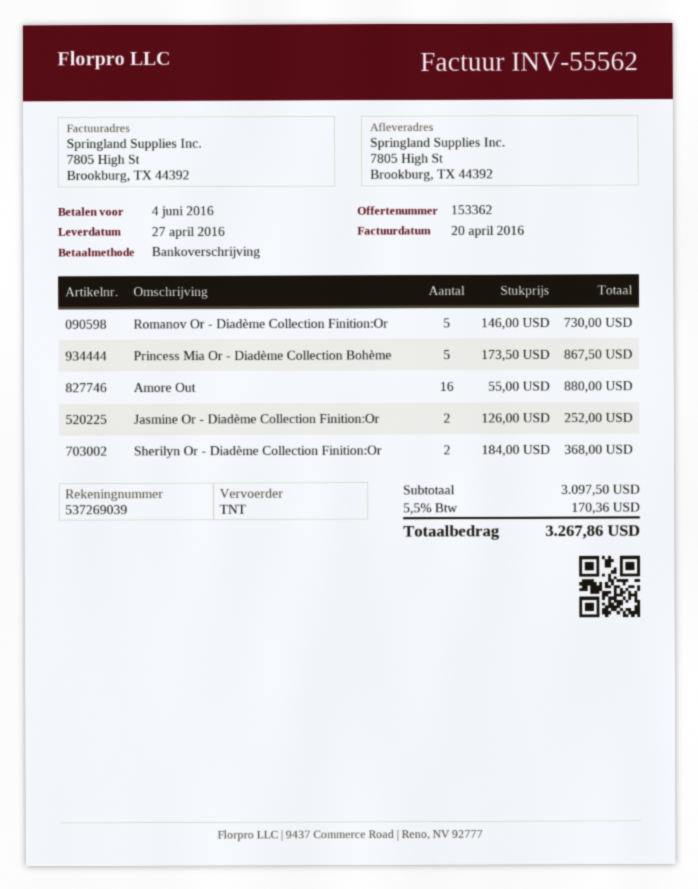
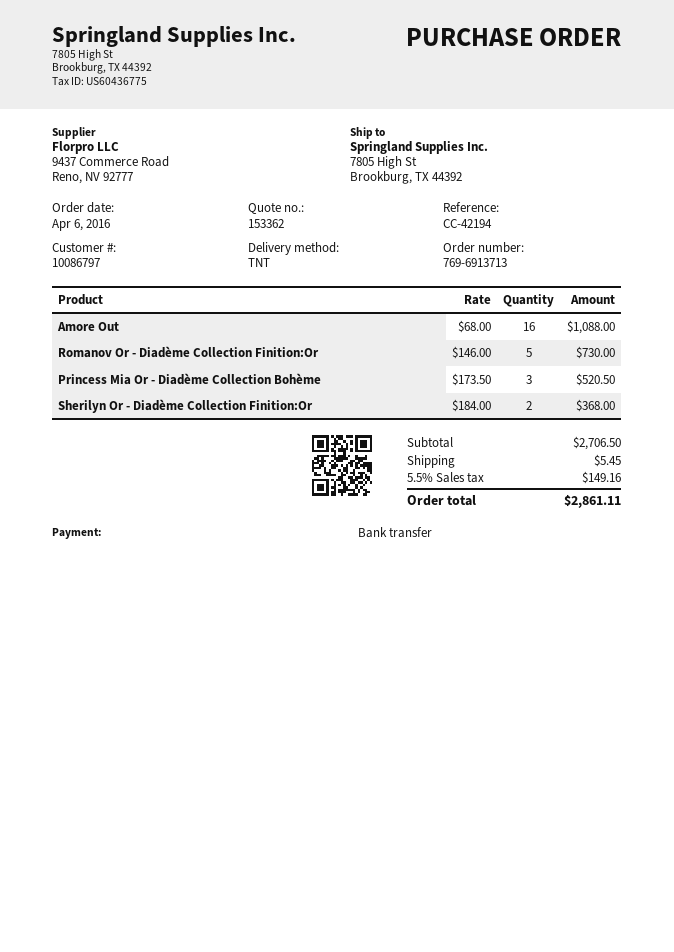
Princess Mia Or - Diadème Collection Bohème: 5 x 173.50 = 867.50 -> 3 x 173.50 = 520.50
Amore Out: 16 x 55.00 = 880.00 -> 16 x 68.00 = 1088.00
Jasmine Or - Diadème Collection Finition:Or: 2 x 126.00 = 252.00 -> none
subtotal: 3097.50 -> 2706.50
shipping: none -> 5.45
tax: 5.5% = 170.36 -> 5.5% = 149.16
total: 3267.86 -> 2861.11

